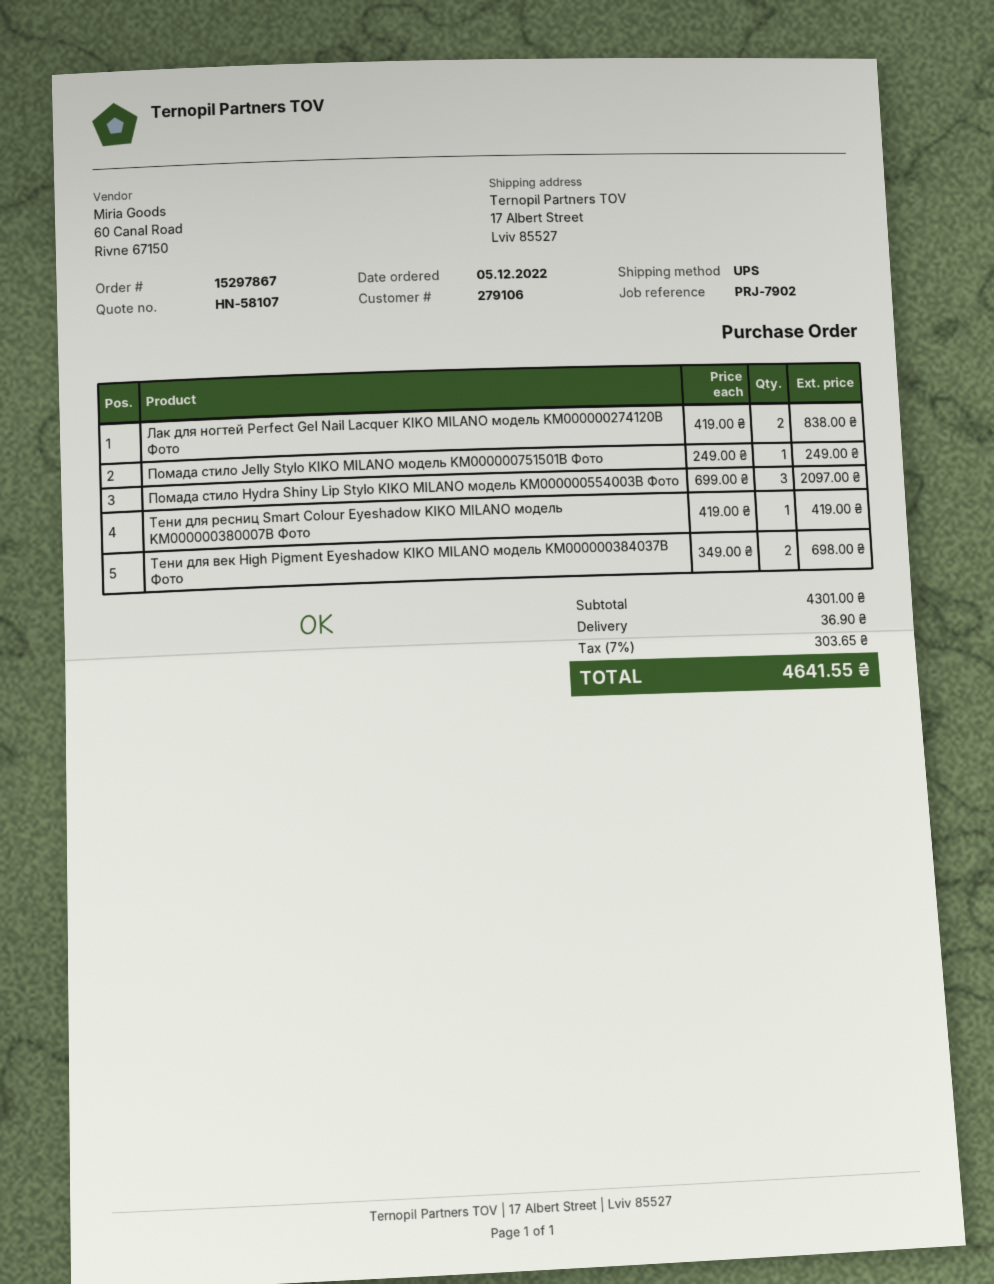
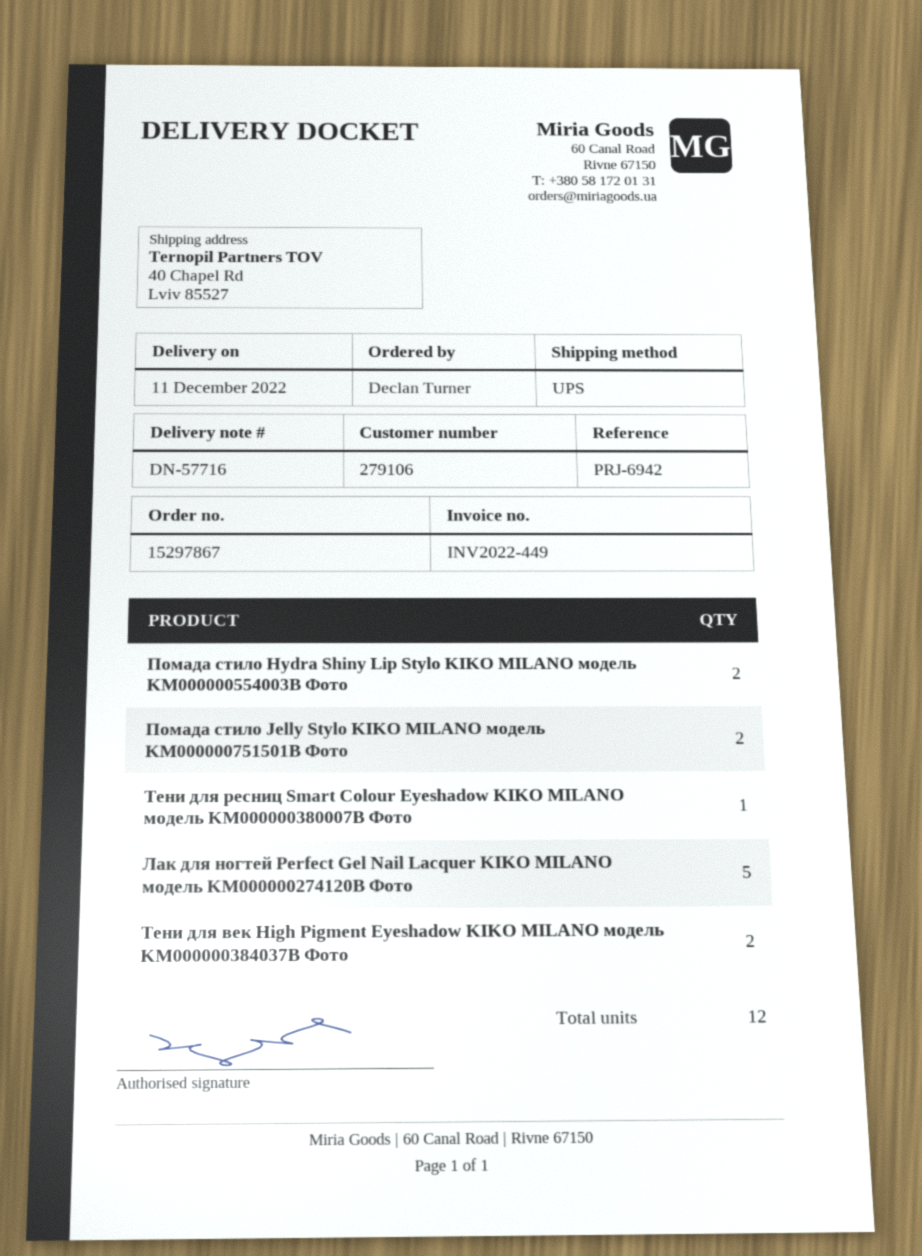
reference: PRJ-7902 -> PRJ-6942
ship to: 17 Albert Street, Lviv 85527 -> 40 Chapel Rd, Lviv 85527
Лак для ногтей Perfect Gel Nail Lacquer KIKO MILANO модель KM000000274120B Фото: 2 -> 5
Помада стило Jelly Stylo KIKO MILANO модель KM000000751501B Фото: 1 -> 2
Помада стило Hydra Shiny Lip Stylo KIKO MILANO модель KM000000554003B Фото: 3 -> 2

